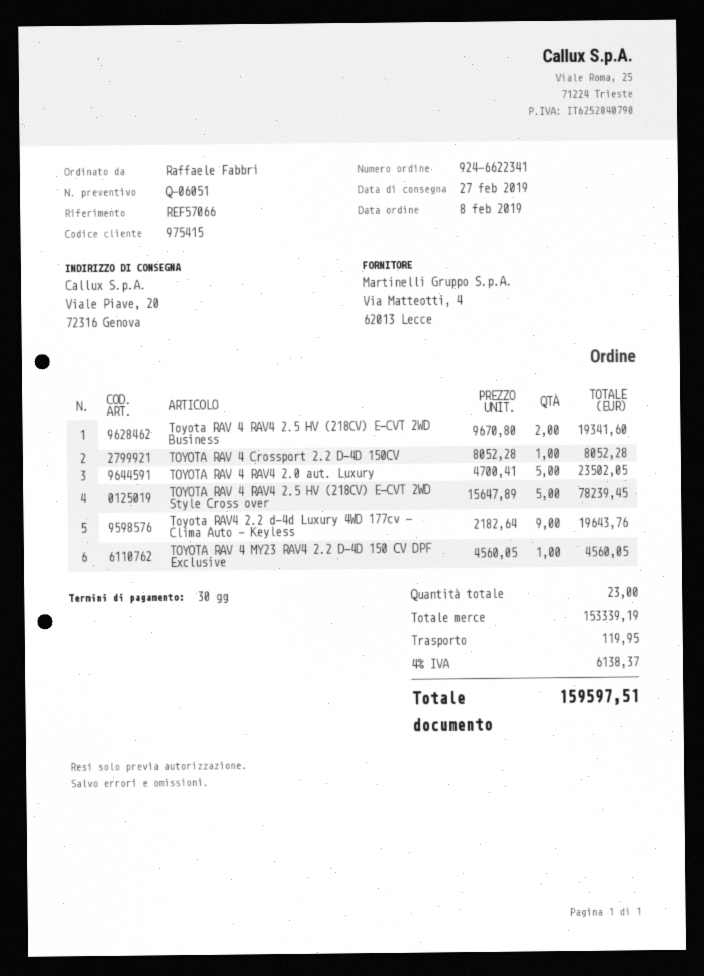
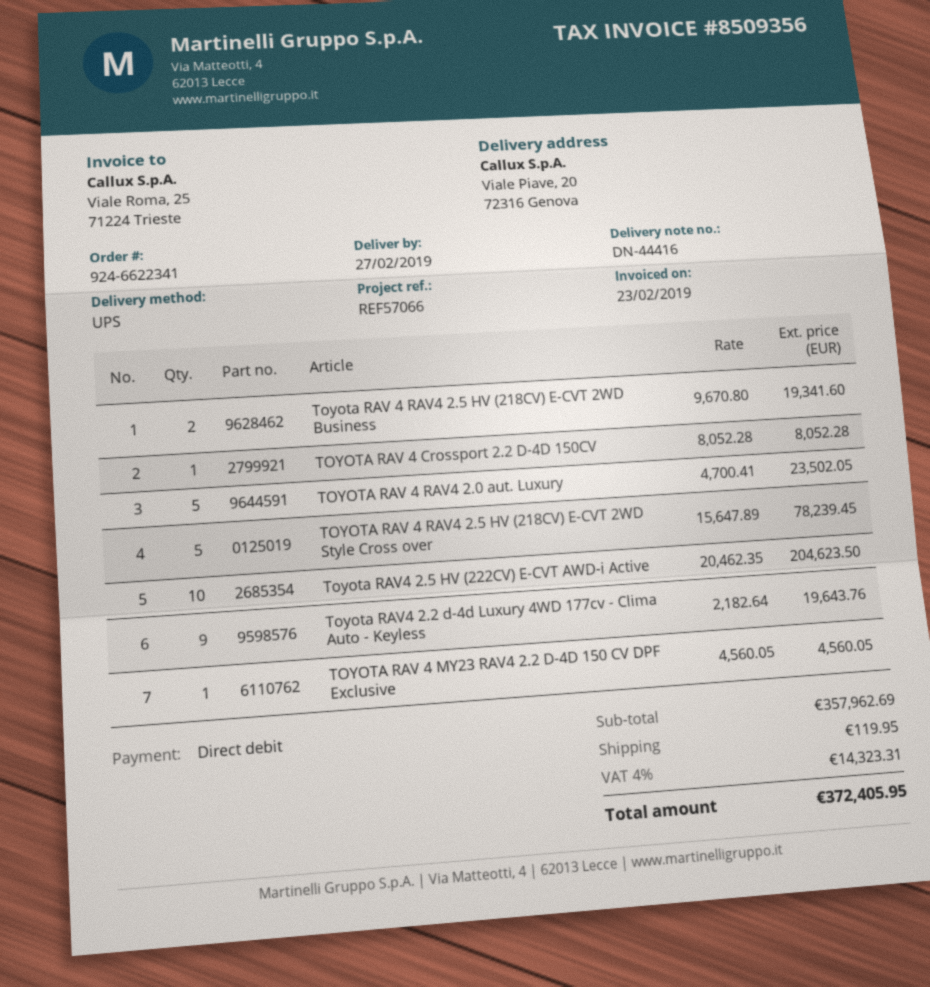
Toyota RAV4 2.5 HV (222CV) E-CVT AWD-i Active: none -> 10 x 20462.35 = 204623.50
subtotal: 153339.19 -> 357962.69
tax: 4% = 6138.37 -> 4% = 14323.31
total: 159597.51 -> 372405.95

